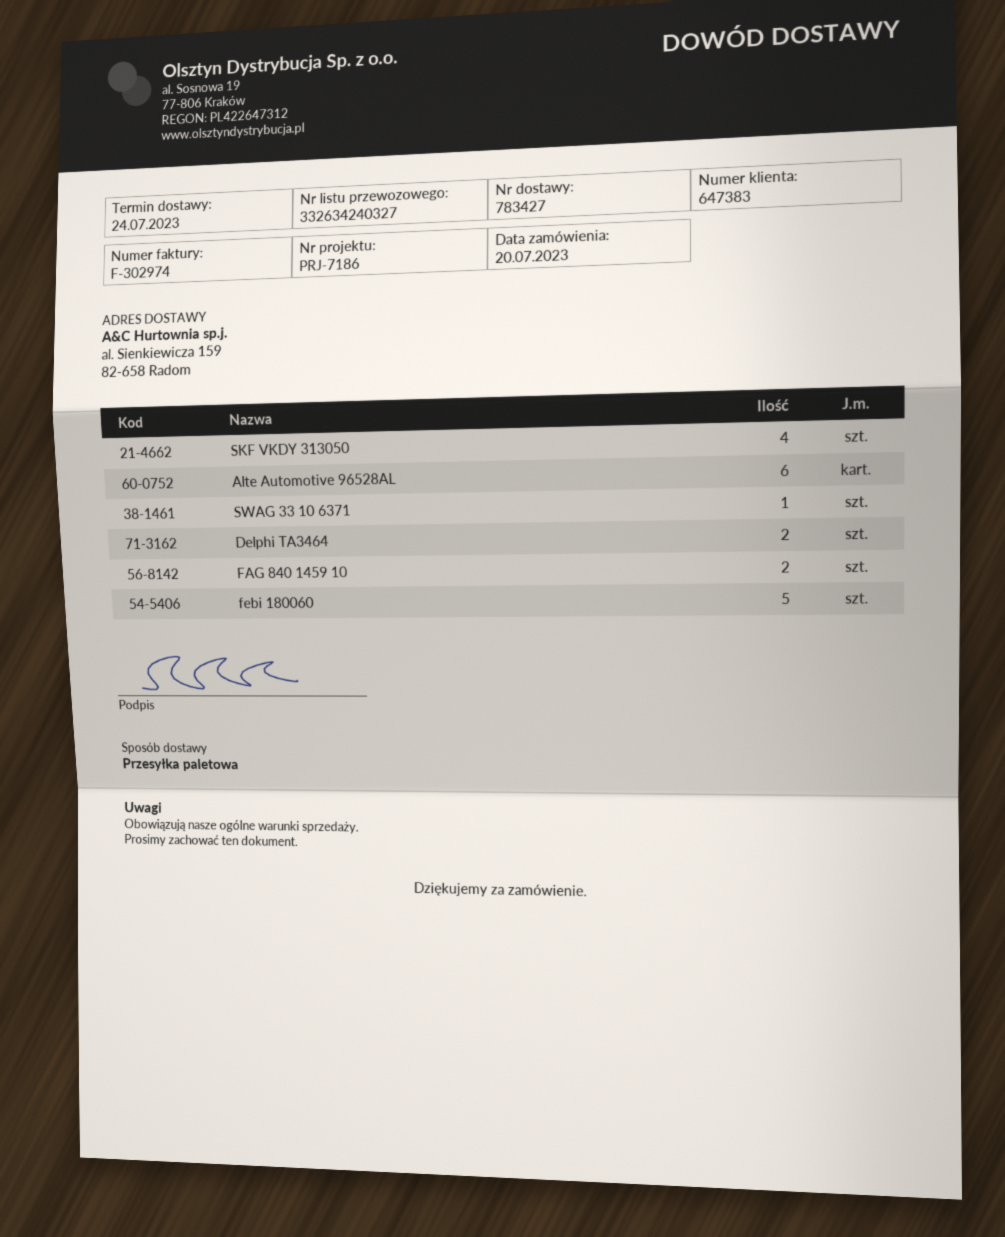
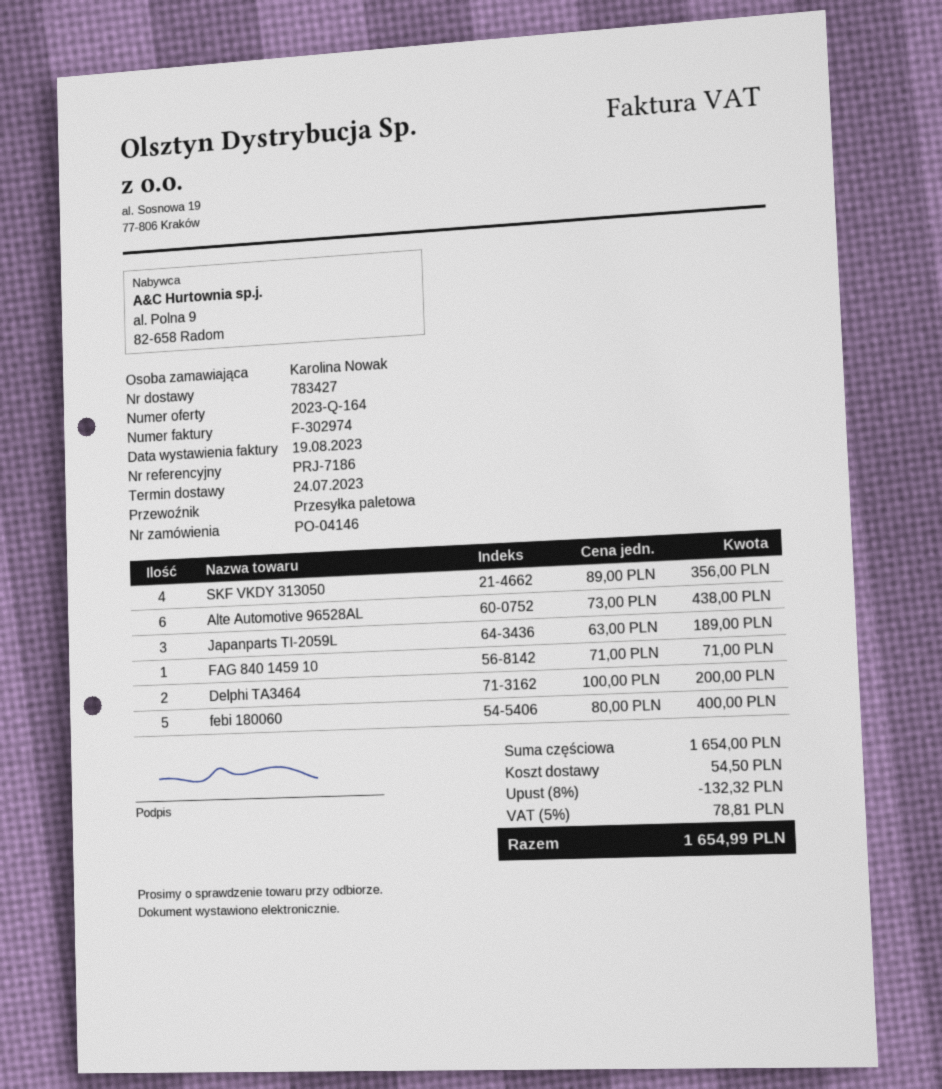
SWAG 33 10 6371: 1 -> none
FAG 840 1459 10: 2 -> 1
Japanparts TI-2059L: none -> 3

